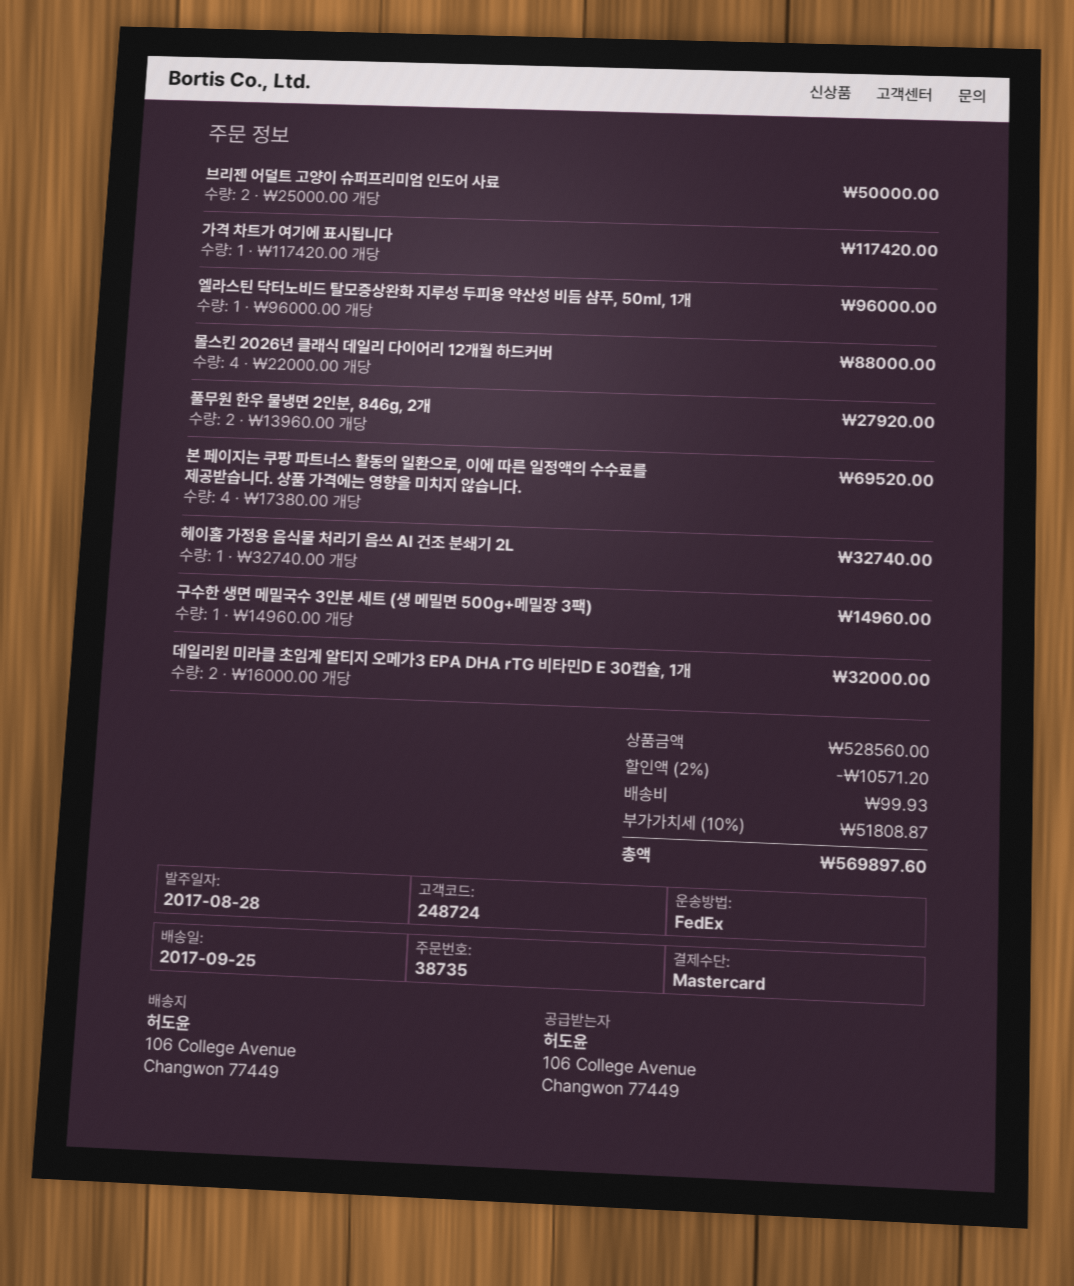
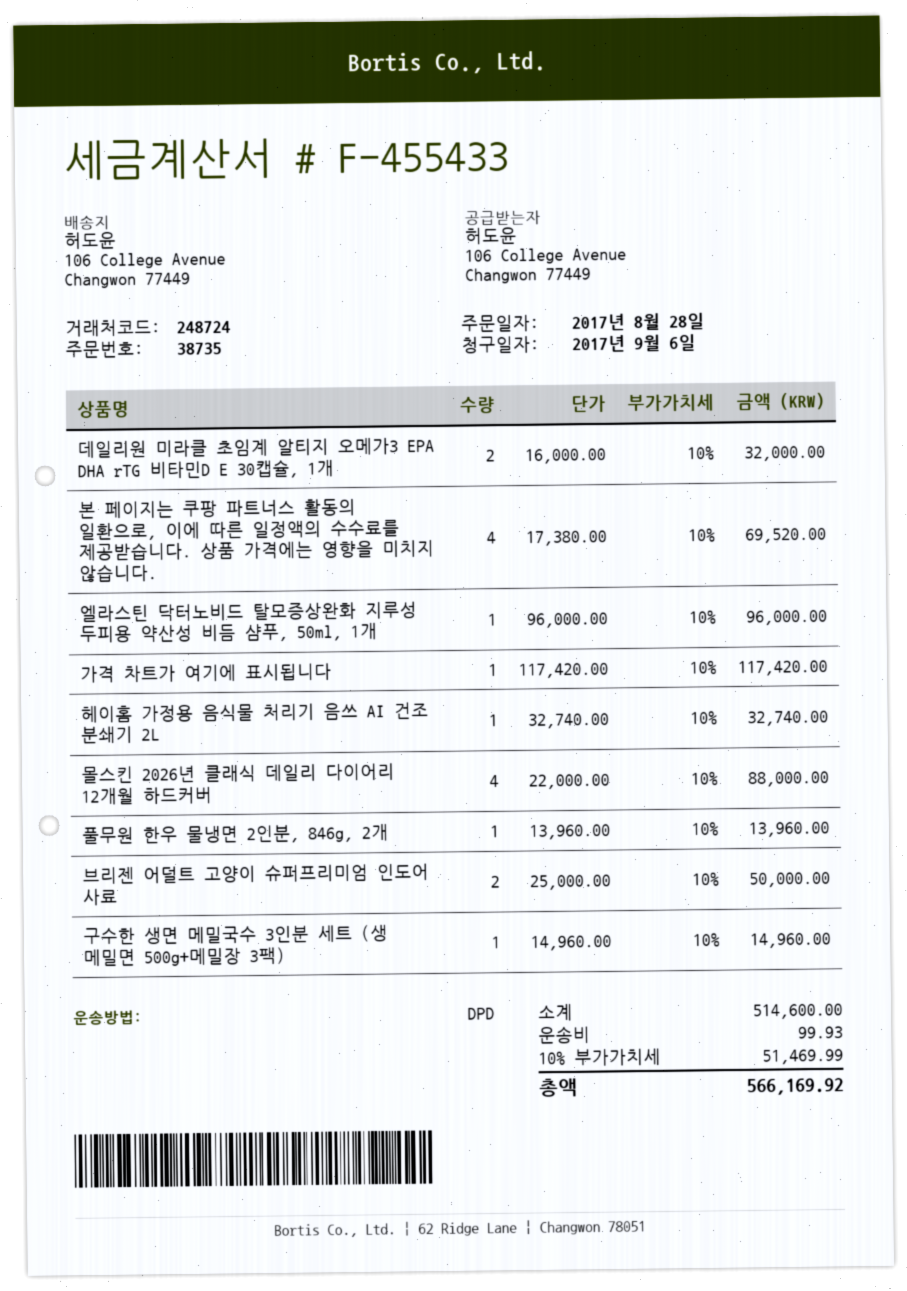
shipping method: FedEx -> DPD
풀무원 한우 물냉면 2인분, 846g, 2개: 2 x 13960.00 = 27920.00 -> 1 x 13960.00 = 13960.00
subtotal: 528560.00 -> 514600.00
discount: 2% = 10571.20 -> none
tax: 10% = 51808.87 -> 10% = 51469.99
total: 569897.60 -> 566169.92

